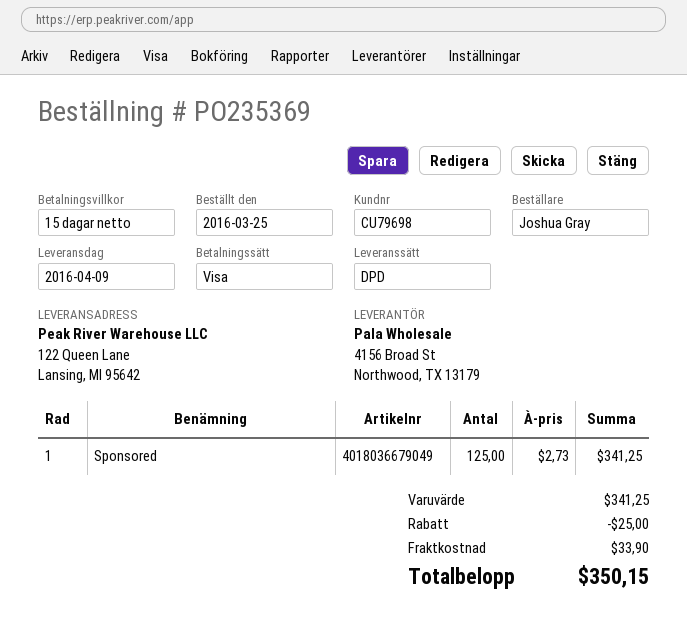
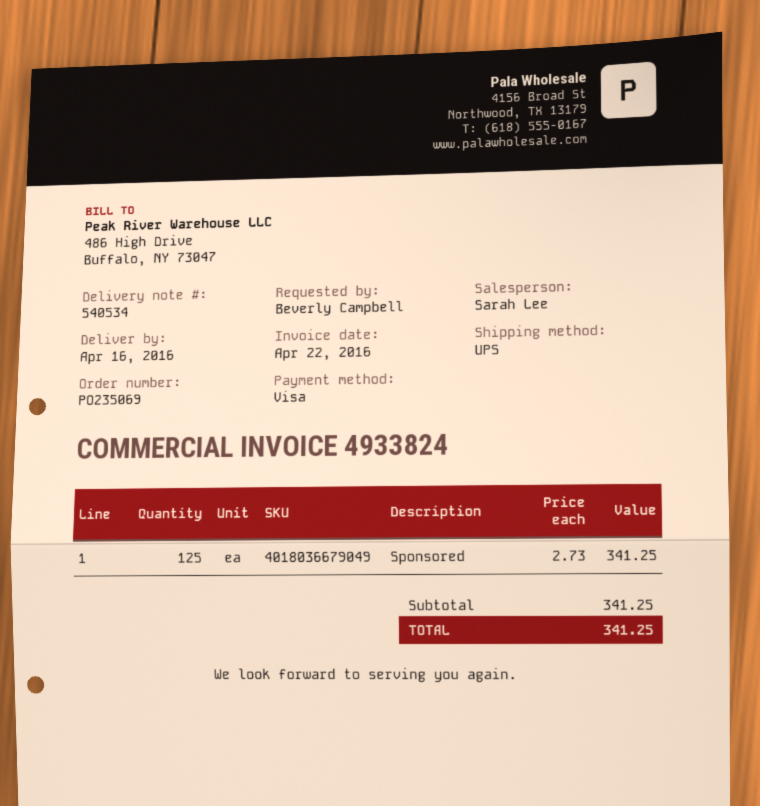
order number: PO235369 -> PO235069
delivery date: 2016-04-09 -> 2016-04-16
ordered by: Joshua Gray -> Beverly Campbell
shipping method: DPD -> UPS
discount: 25.00 -> none
shipping: 33.90 -> none
total: 350.15 -> 341.25

